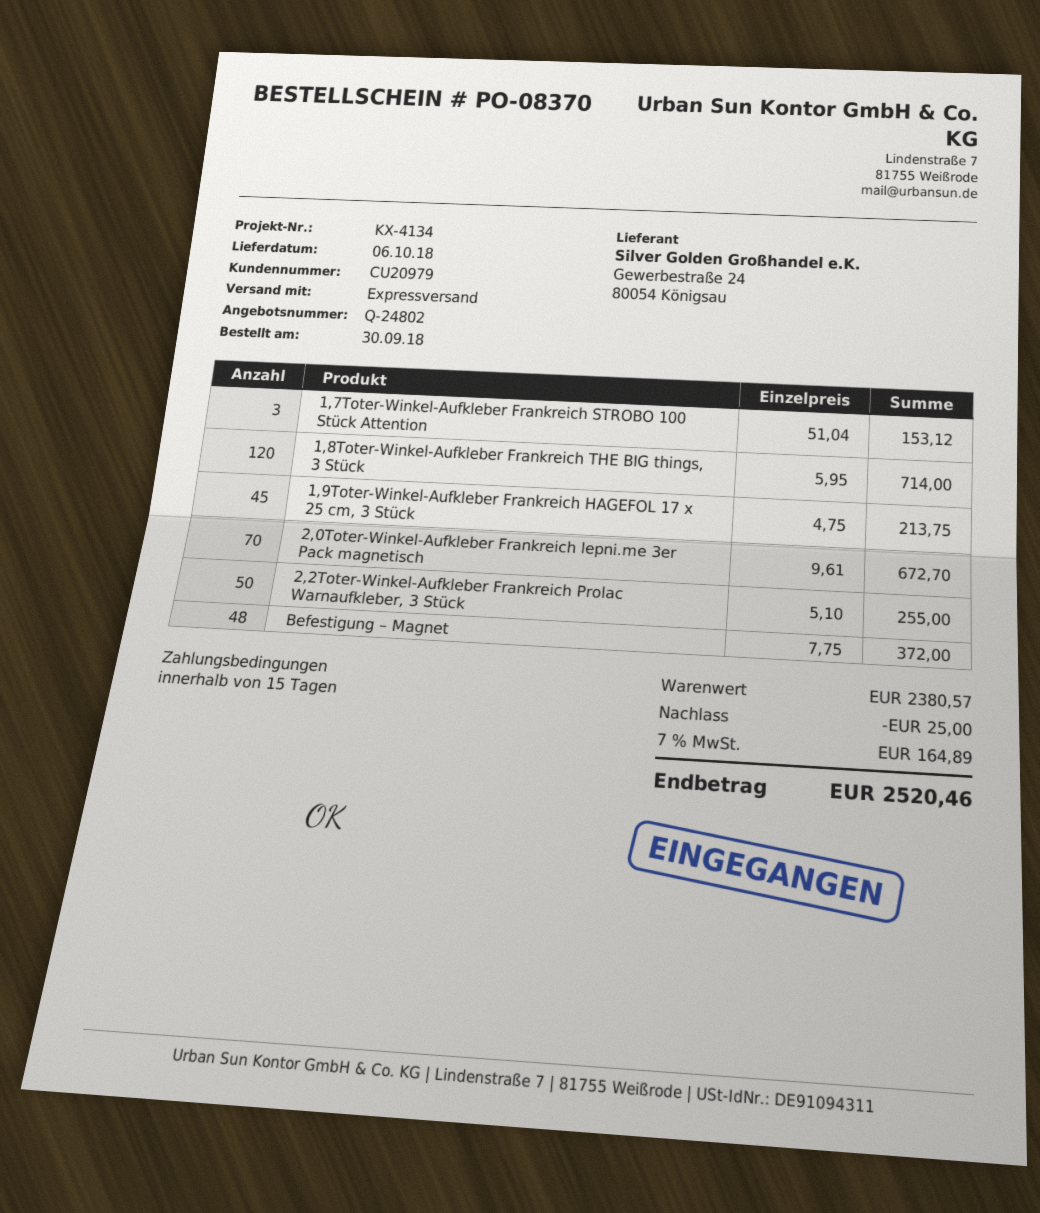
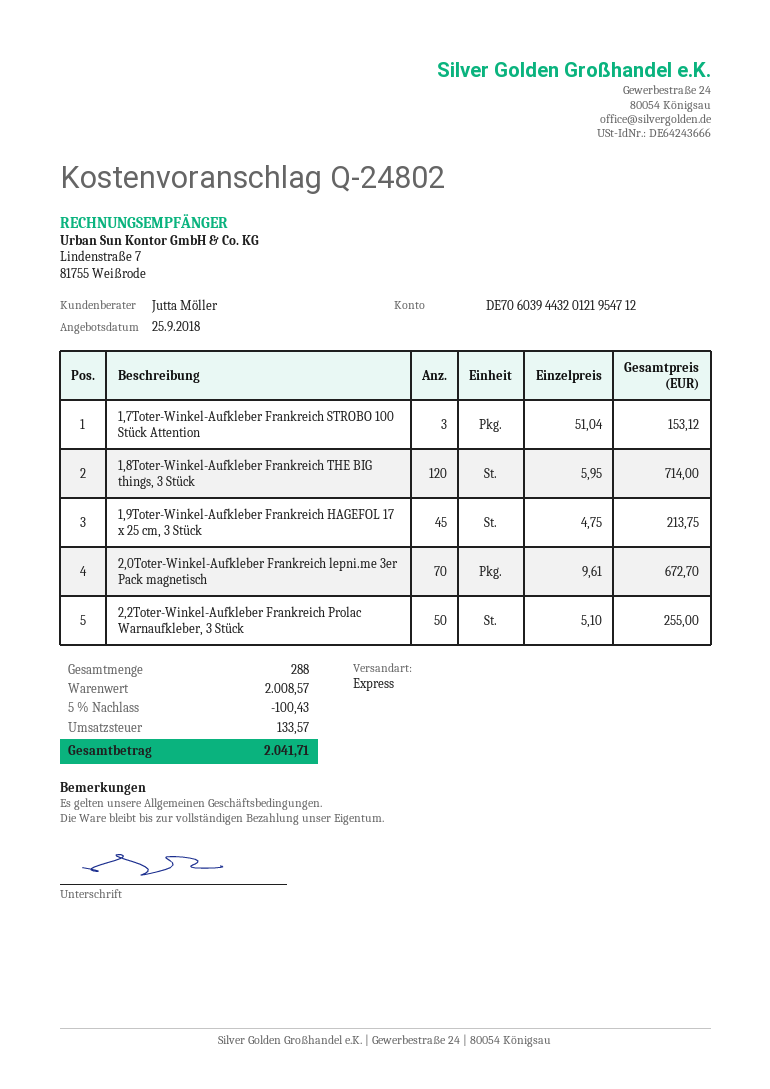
Befestigung – Magnet: 48 x 7.75 = 372.00 -> none
subtotal: 2380.57 -> 2008.57
discount: 25.00 -> 100.43
tax: 164.89 -> 133.57
total: 2520.46 -> 2041.71

